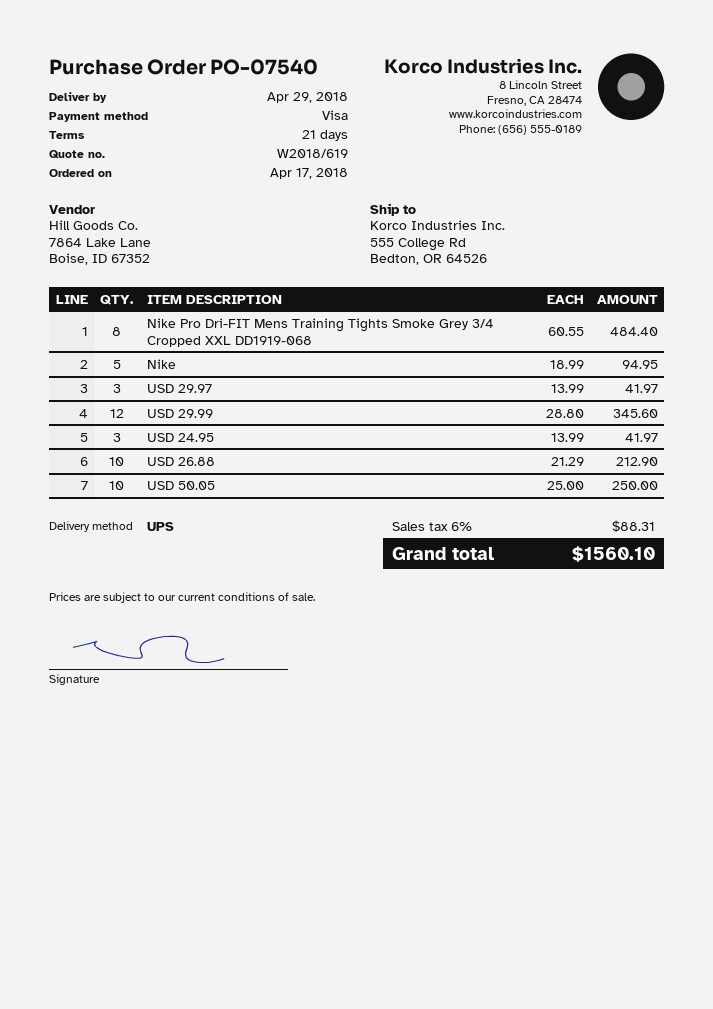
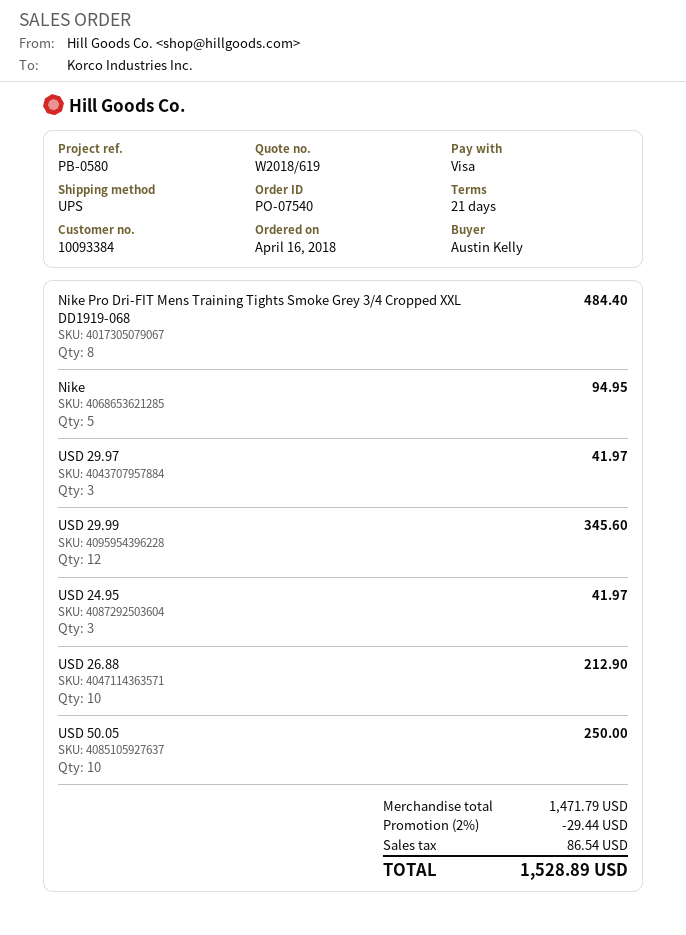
order date: 2018-04-17 -> 2018-04-16
discount: none -> 2% = 29.44
tax: 88.31 -> 86.54
total: 1560.10 -> 1528.89

